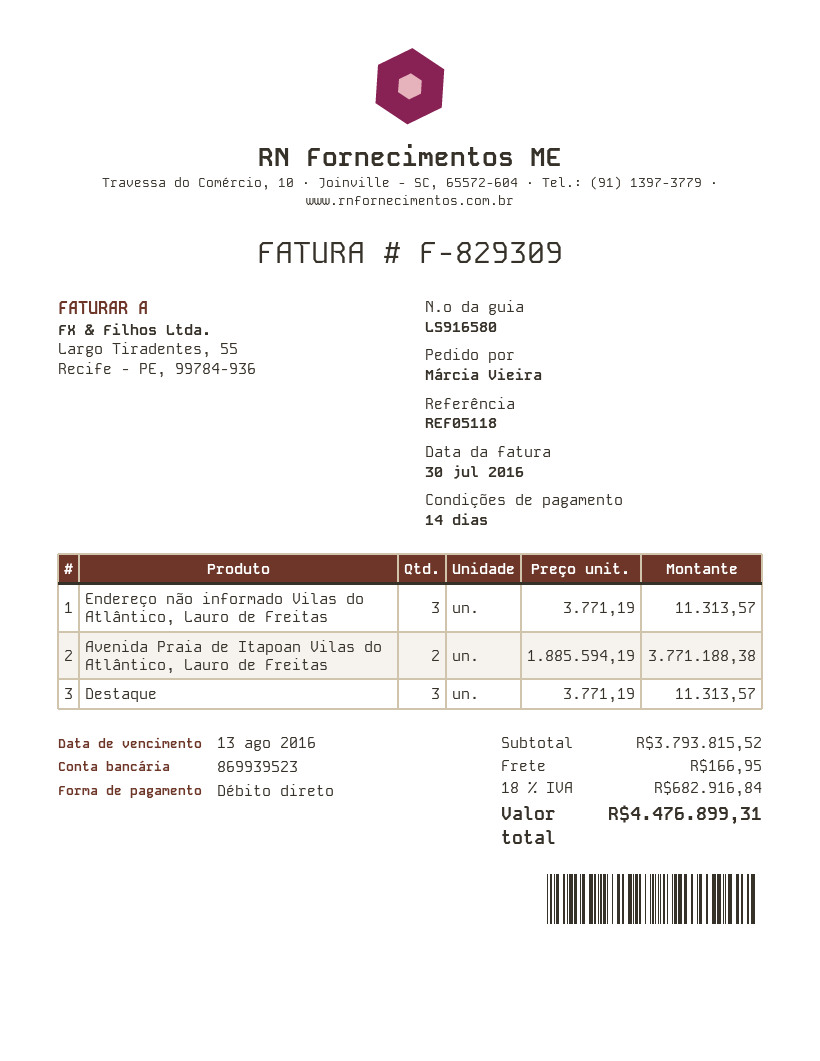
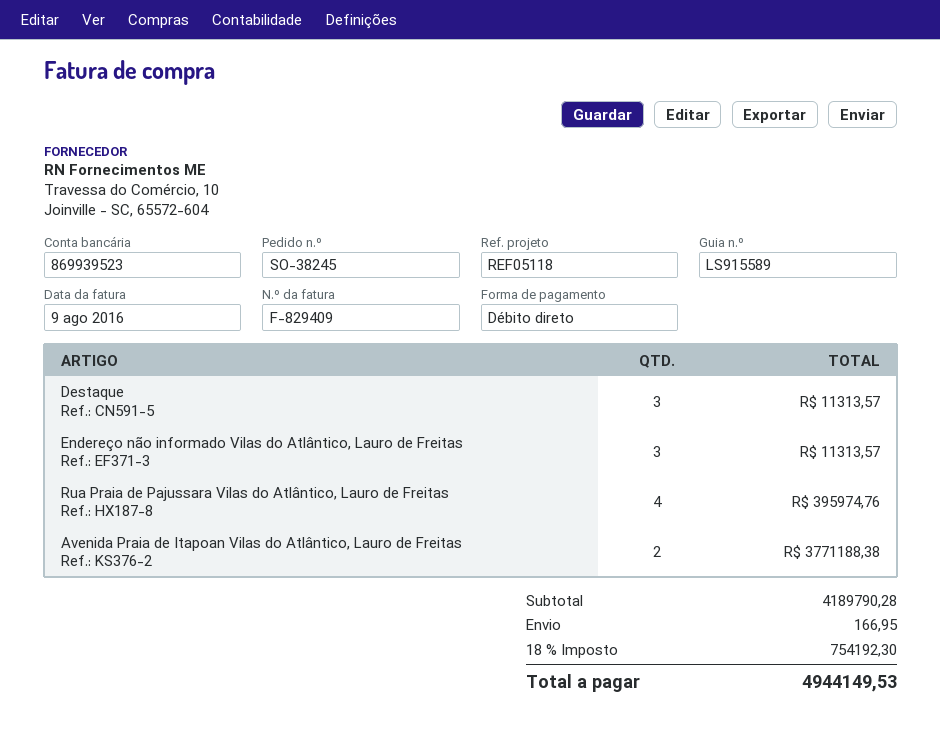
delivery note number: LS916580 -> LS915589
invoice number: F-829309 -> F-829409
invoice date: 2016-07-30 -> 2016-08-09
Rua Praia de Pajussara Vilas do Atlântico, Lauro de Freitas: none -> 4 for 395974.76
subtotal: 3793815.52 -> 4189790.28
tax: 18% = 682916.84 -> 18% = 754192.30
total: 4476899.31 -> 4944149.53

